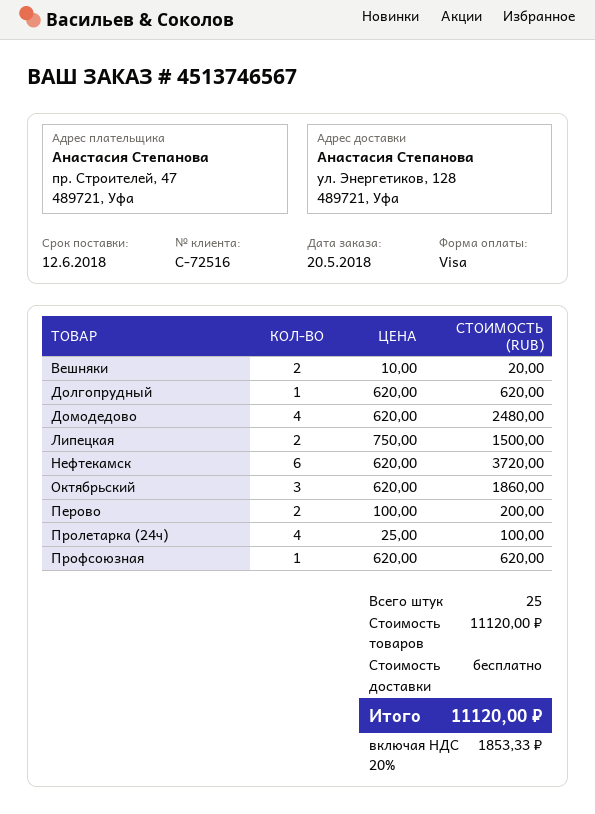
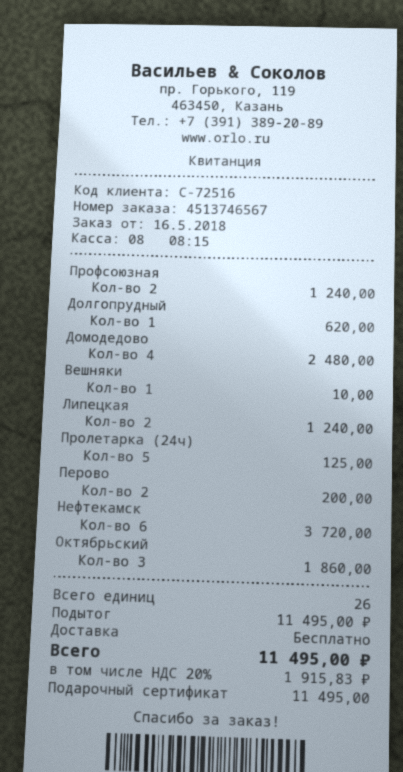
order date: 2018-05-20 -> 2018-05-16
payment method: Visa -> gift card
Вешняки: 2 for 20.00 -> 1 for 10.00
Липецкая: 2 for 1500.00 -> 2 for 1240.00
Пролетарка (24ч): 4 for 100.00 -> 5 for 125.00
Профсоюзная: 1 for 620.00 -> 2 for 1240.00
total quantity: 25 -> 26
subtotal: 11120.00 -> 11495.00
tax: 20% = 1853.33 -> 20% = 1915.83
total: 11120.00 -> 11495.00

